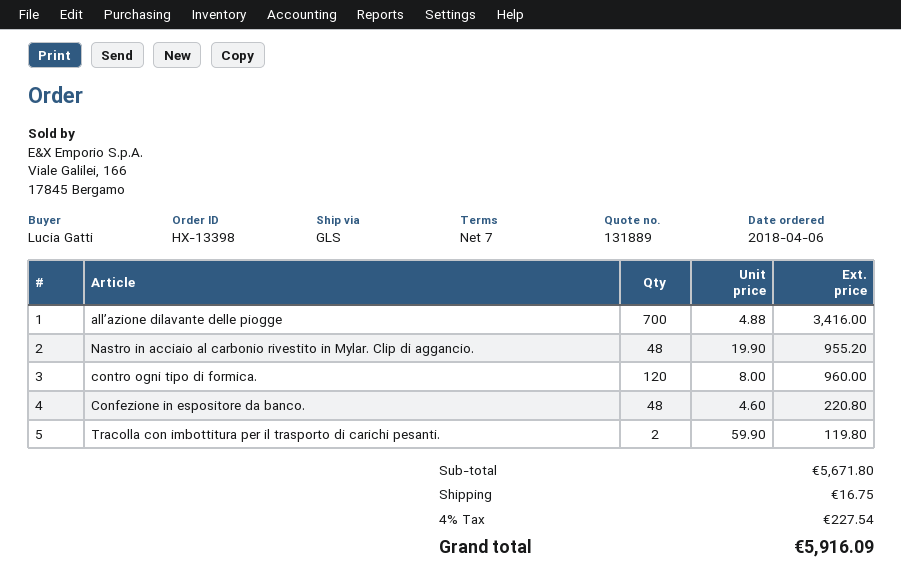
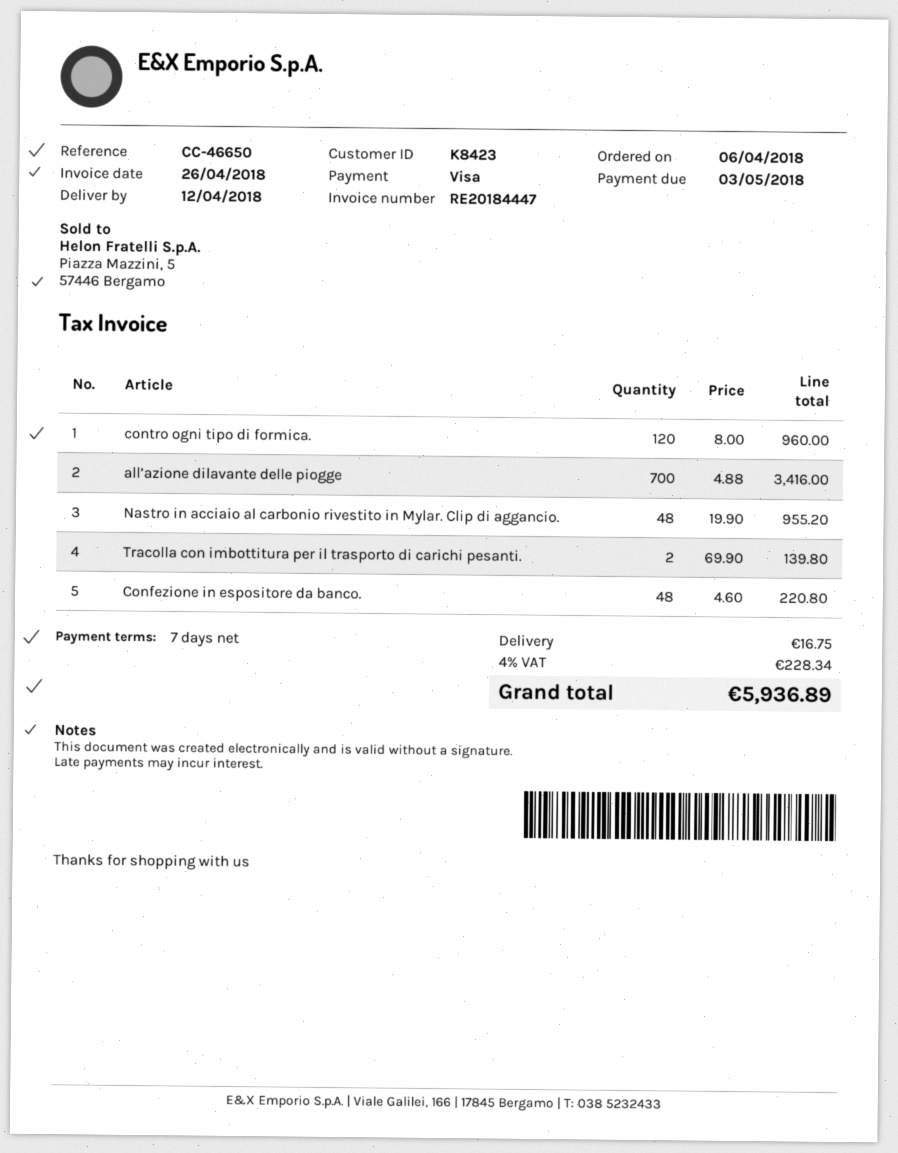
Tracolla con imbottitura per il trasporto di carichi pesanti.: 2 x 59.90 = 119.80 -> 2 x 69.90 = 139.80
tax: 4% = 227.54 -> 4% = 228.34
total: 5916.09 -> 5936.89

